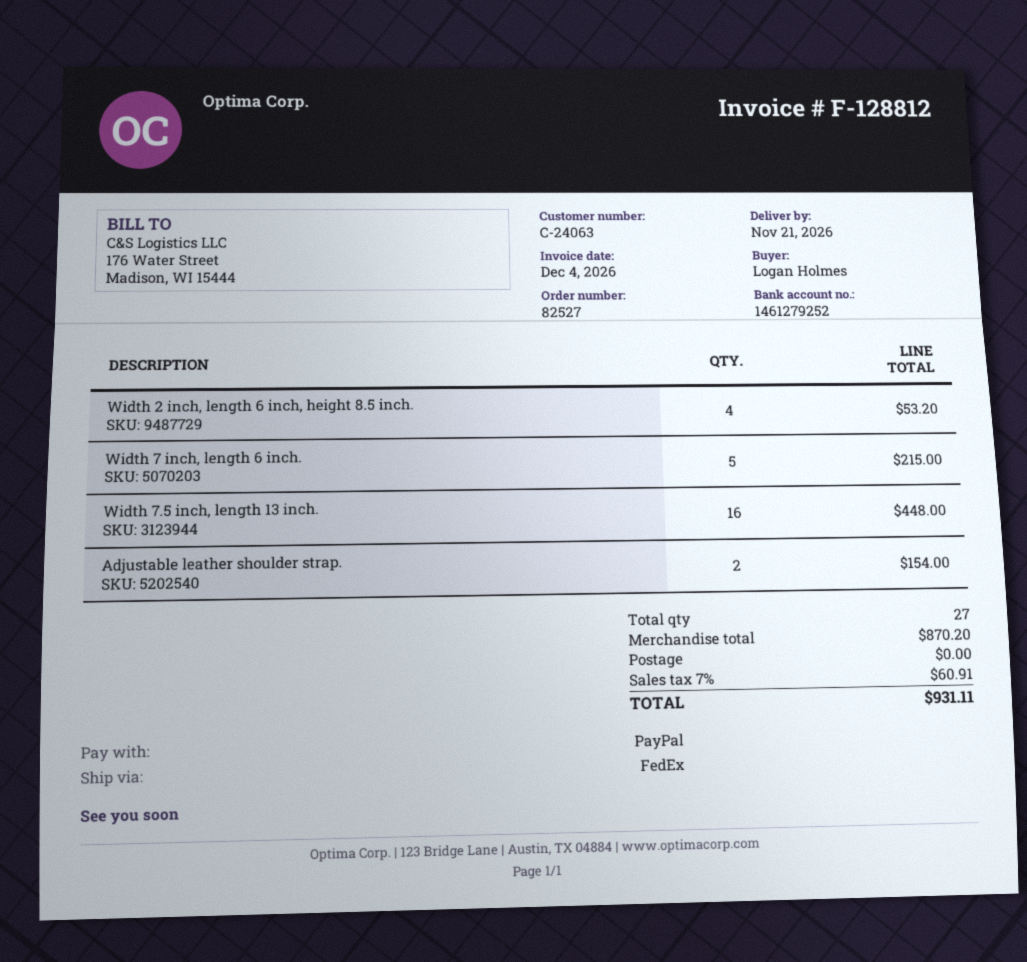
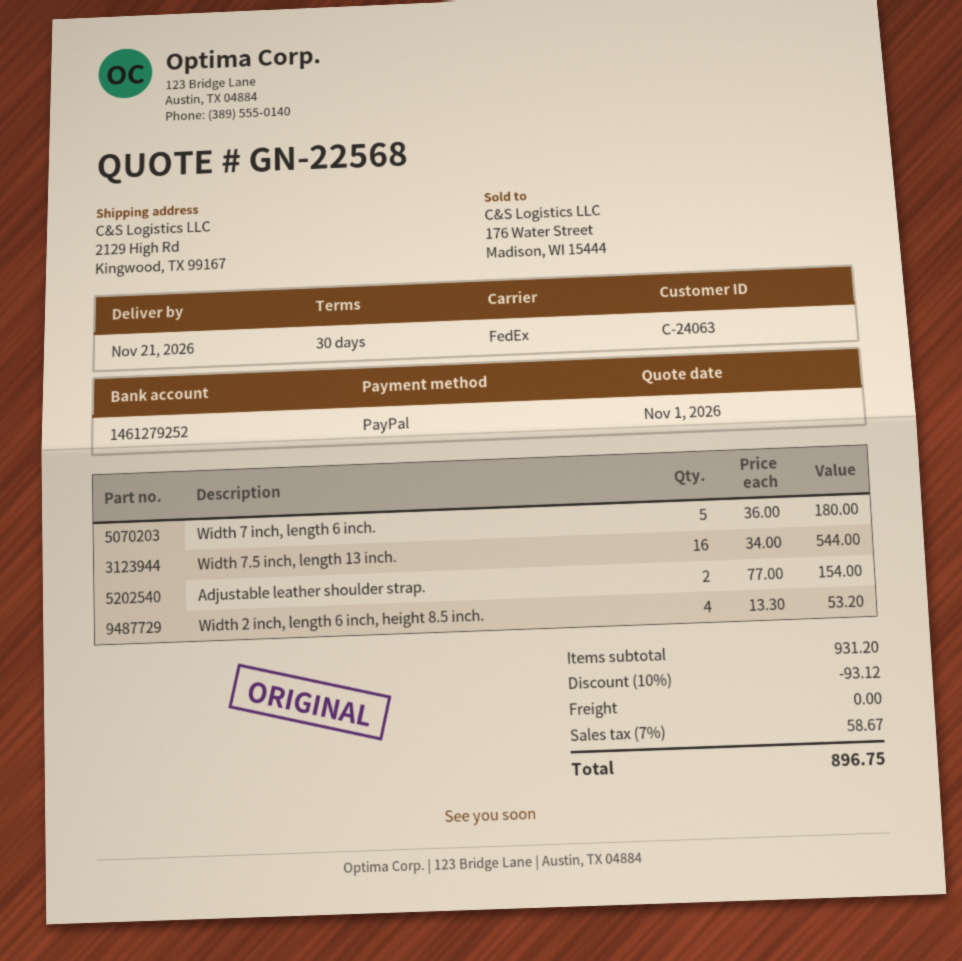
Width 7 inch, length 6 inch.: 5 for 215.00 -> 5 for 180.00
Width 7.5 inch, length 13 inch.: 16 for 448.00 -> 16 for 544.00
subtotal: 870.20 -> 931.20
discount: none -> 10% = 93.12
tax: 7% = 60.91 -> 7% = 58.67
total: 931.11 -> 896.75

